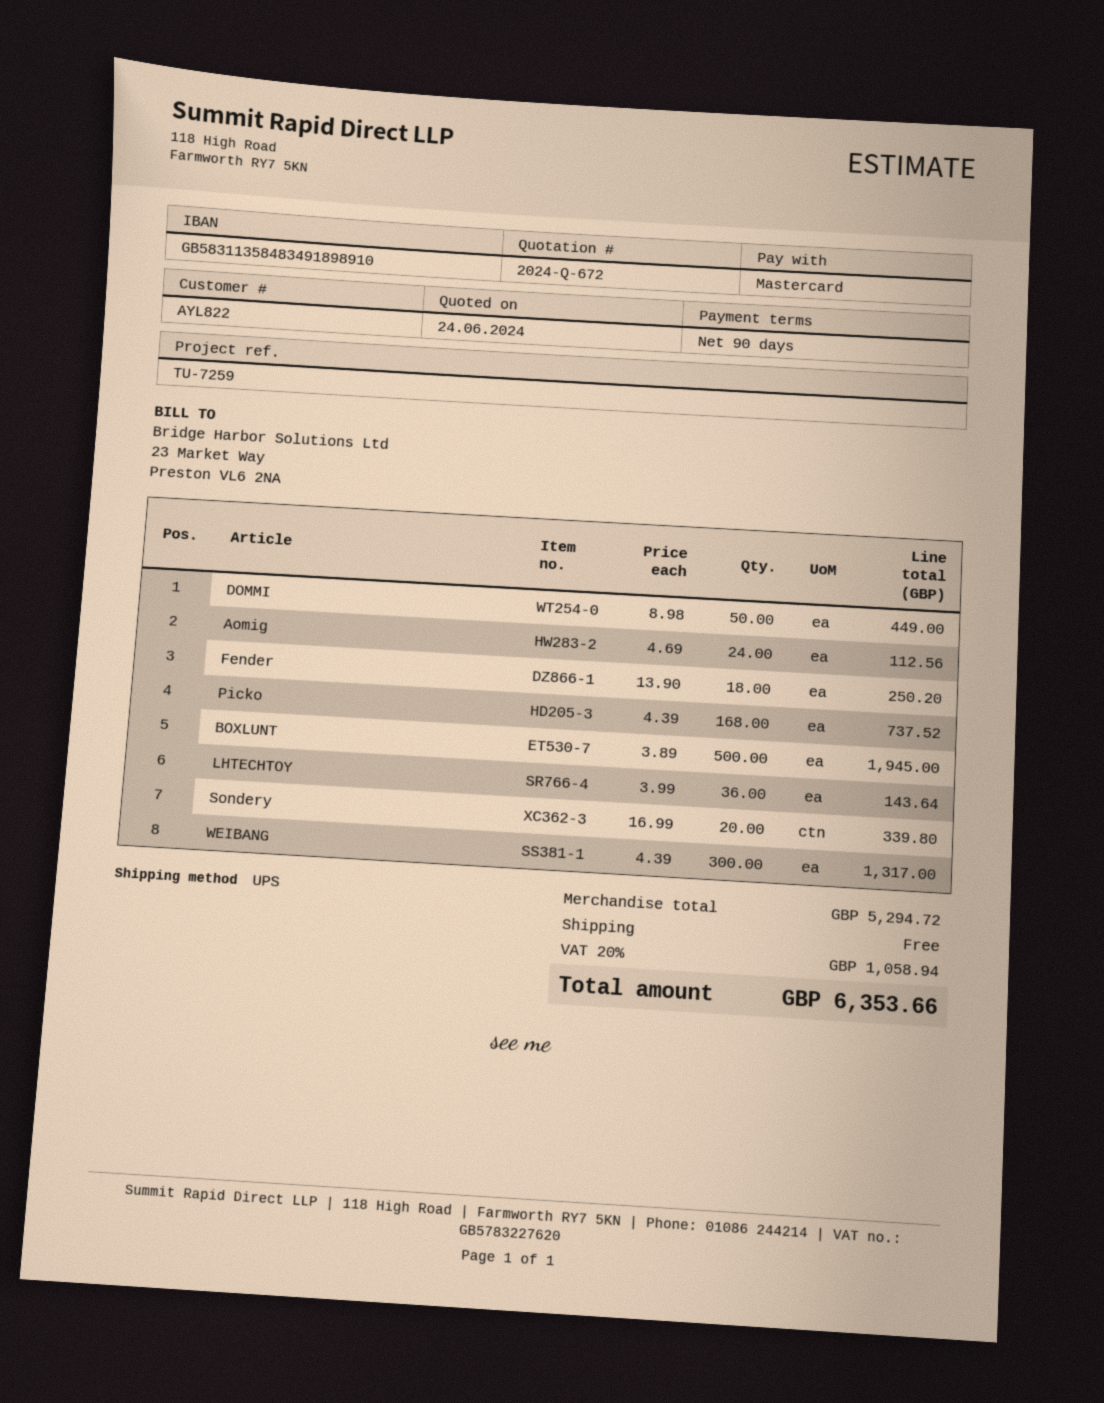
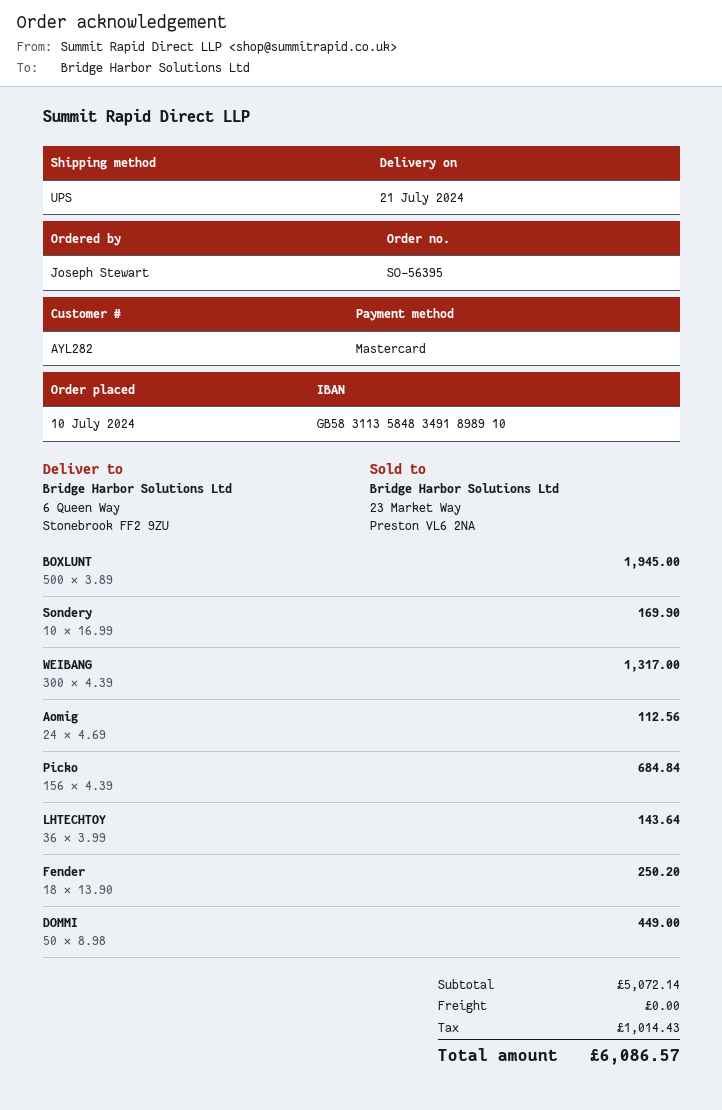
customer number: AYL822 -> AYL282
Picko: 168 x 4.39 = 737.52 -> 156 x 4.39 = 684.84
Sondery: 20 x 16.99 = 339.80 -> 10 x 16.99 = 169.90
subtotal: 5294.72 -> 5072.14
tax: 1058.94 -> 1014.43
total: 6353.66 -> 6086.57

